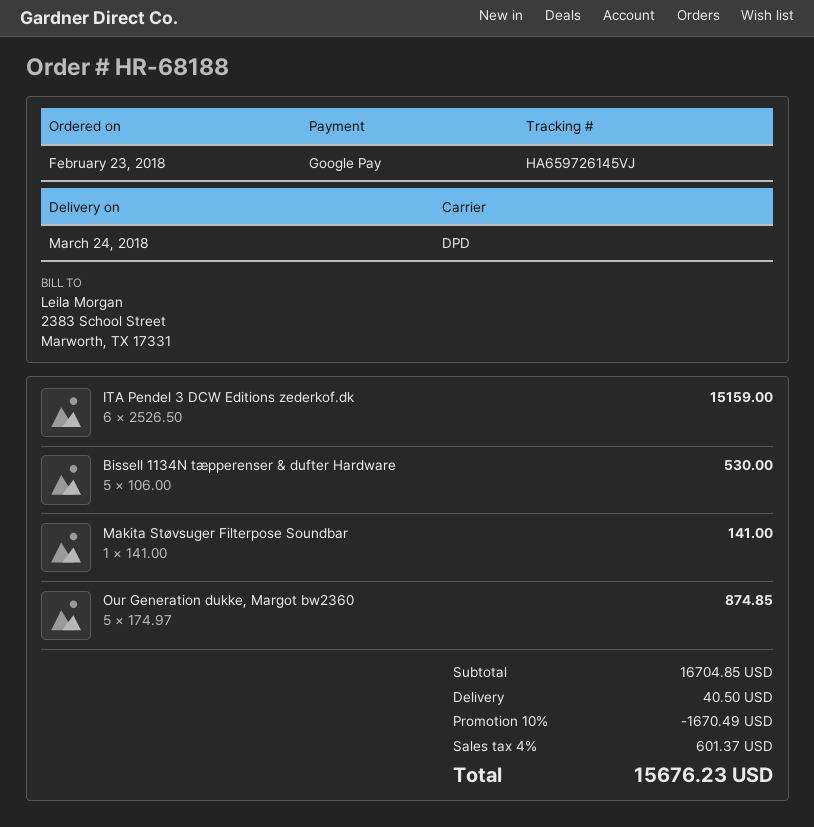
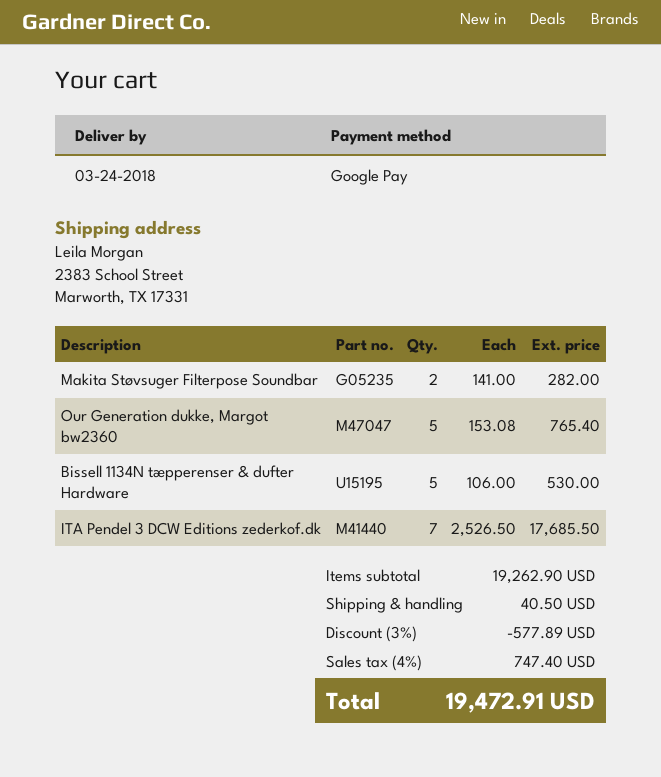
ITA Pendel 3 DCW Editions zederkof.dk: 6 x 2526.50 = 15159.00 -> 7 x 2526.50 = 17685.50
Makita Støvsuger Filterpose Soundbar: 1 x 141.00 = 141.00 -> 2 x 141.00 = 282.00
Our Generation dukke, Margot bw2360: 5 x 174.97 = 874.85 -> 5 x 153.08 = 765.40
subtotal: 16704.85 -> 19262.90
discount: 10% = 1670.49 -> 3% = 577.89
tax: 4% = 601.37 -> 4% = 747.40
total: 15676.23 -> 19472.91

